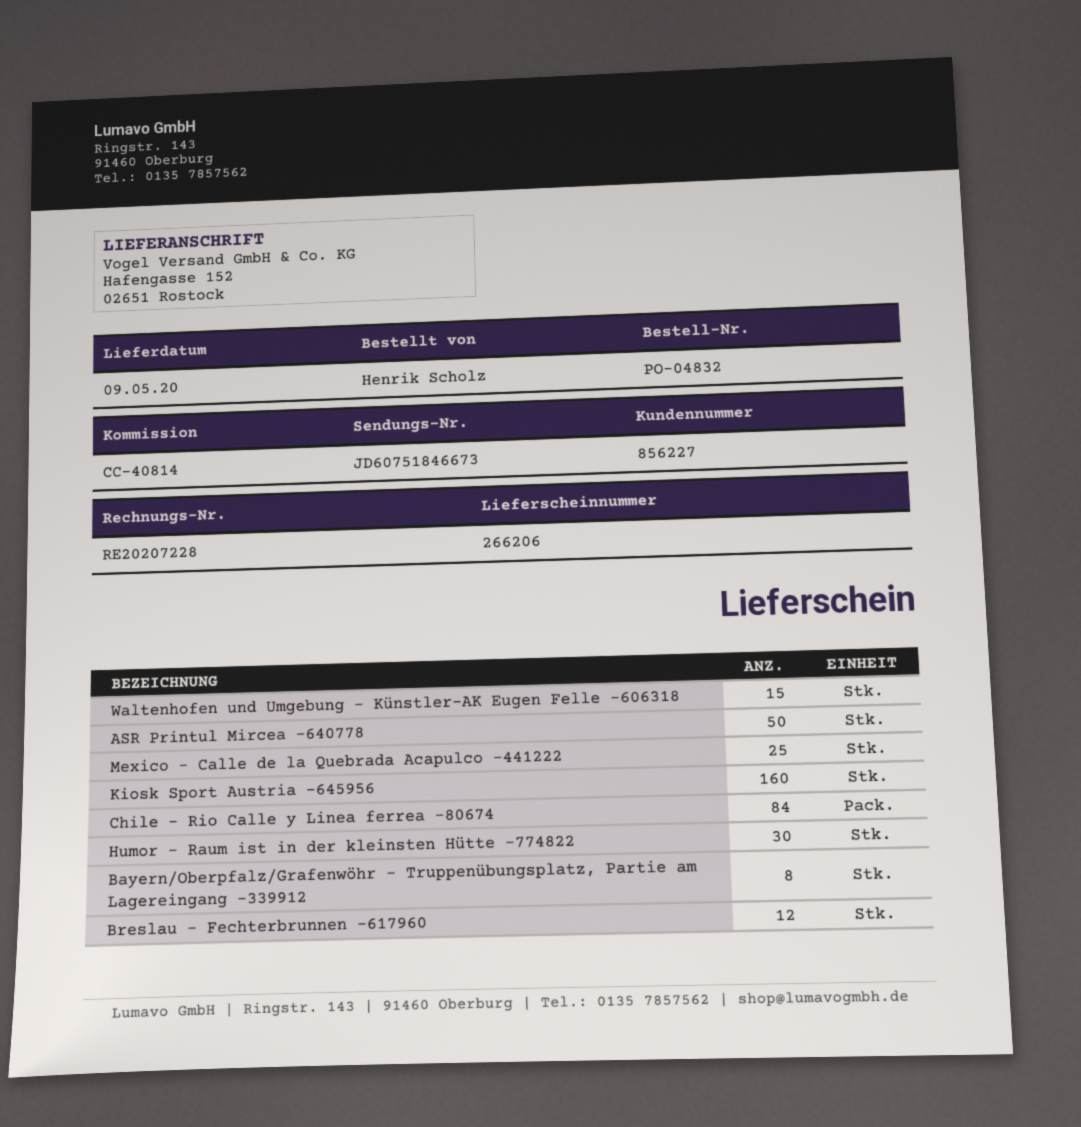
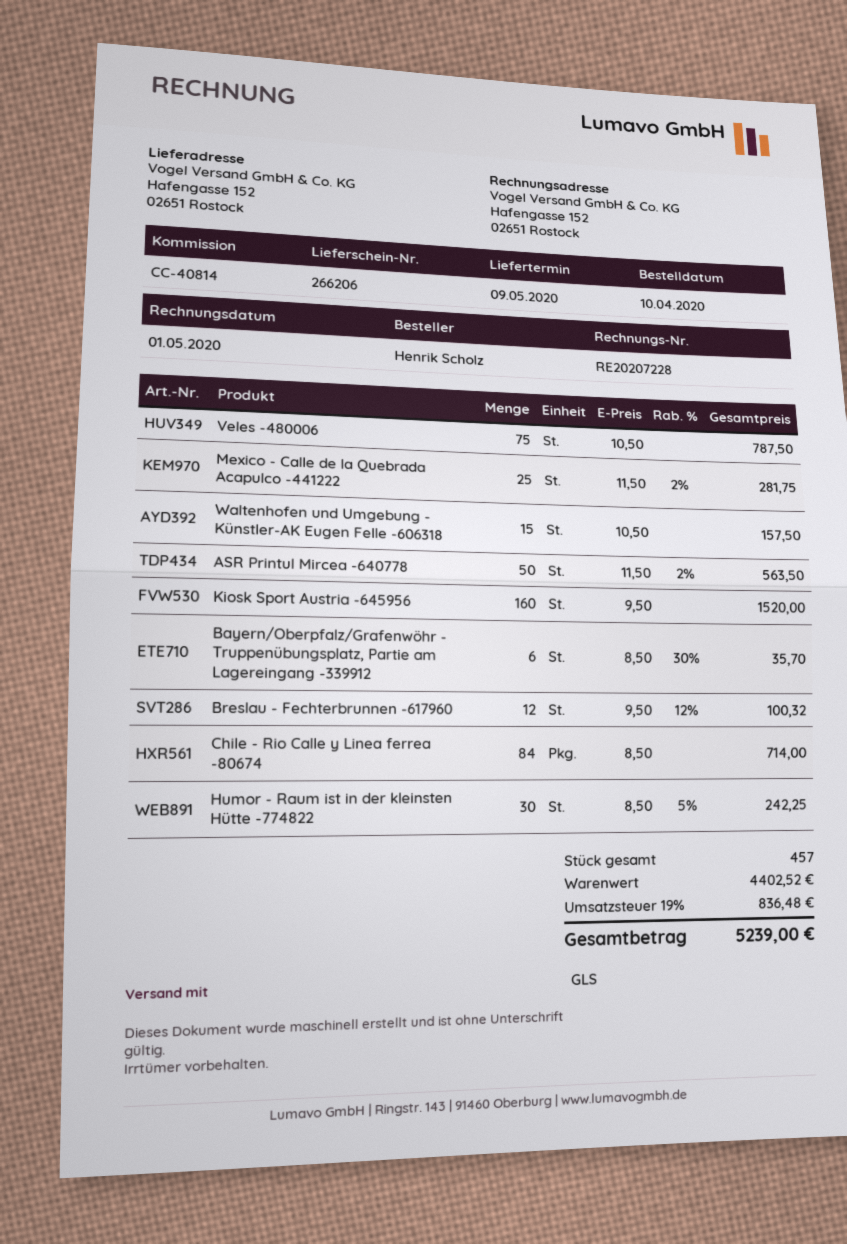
Bayern/Oberpfalz/Grafenwöhr - Truppenübungsplatz, Partie am Lagereingang -339912: 8 -> 6
Veles -480006: none -> 75

